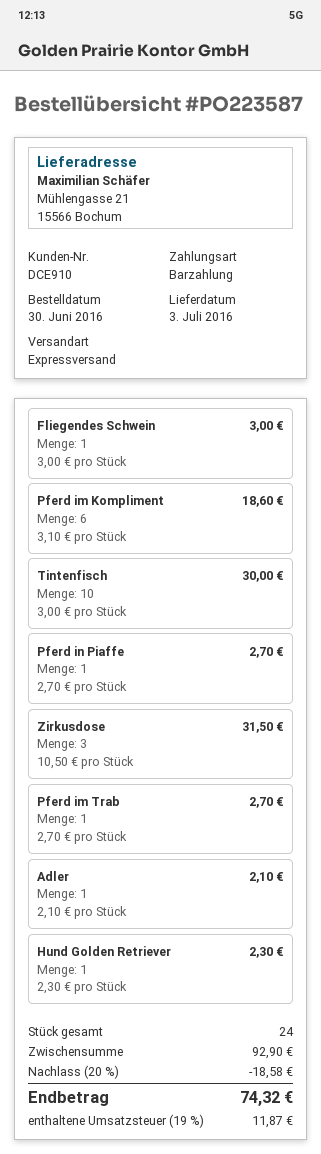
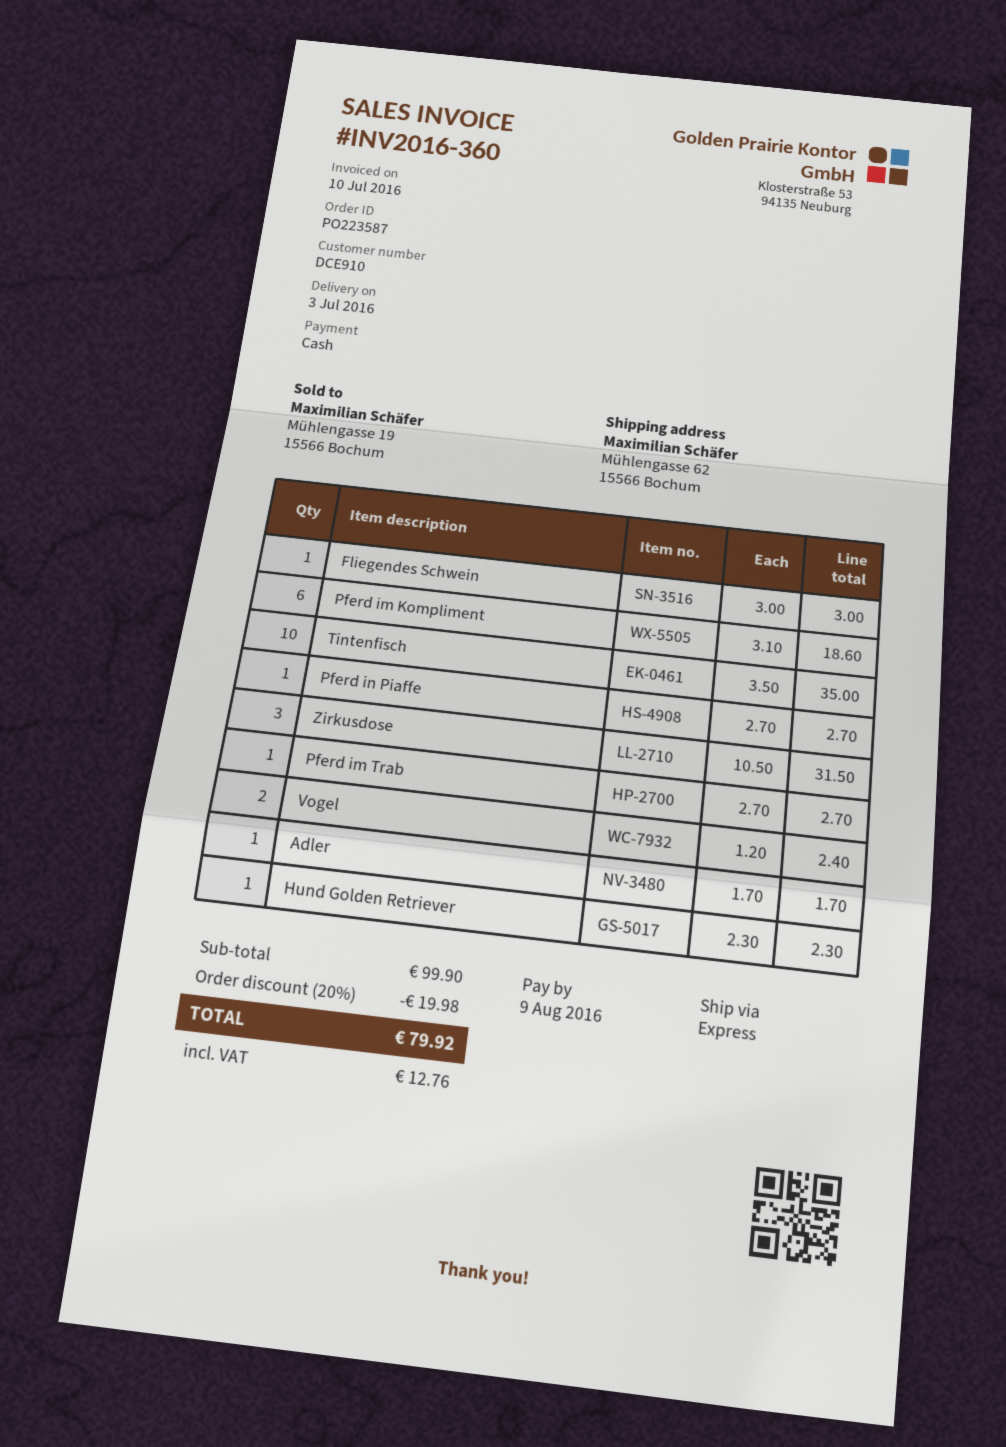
ship to: Mühlengasse 21, 15566 Bochum -> Mühlengasse 62, 15566 Bochum
Tintenfisch: 10 x 3.00 = 30.00 -> 10 x 3.50 = 35.00
Adler: 1 x 2.10 = 2.10 -> 1 x 1.70 = 1.70
Vogel: none -> 2 x 1.20 = 2.40
subtotal: 92.90 -> 99.90
discount: 20% = 18.58 -> 20% = 19.98
tax: 11.87 -> 12.76
total: 74.32 -> 79.92

